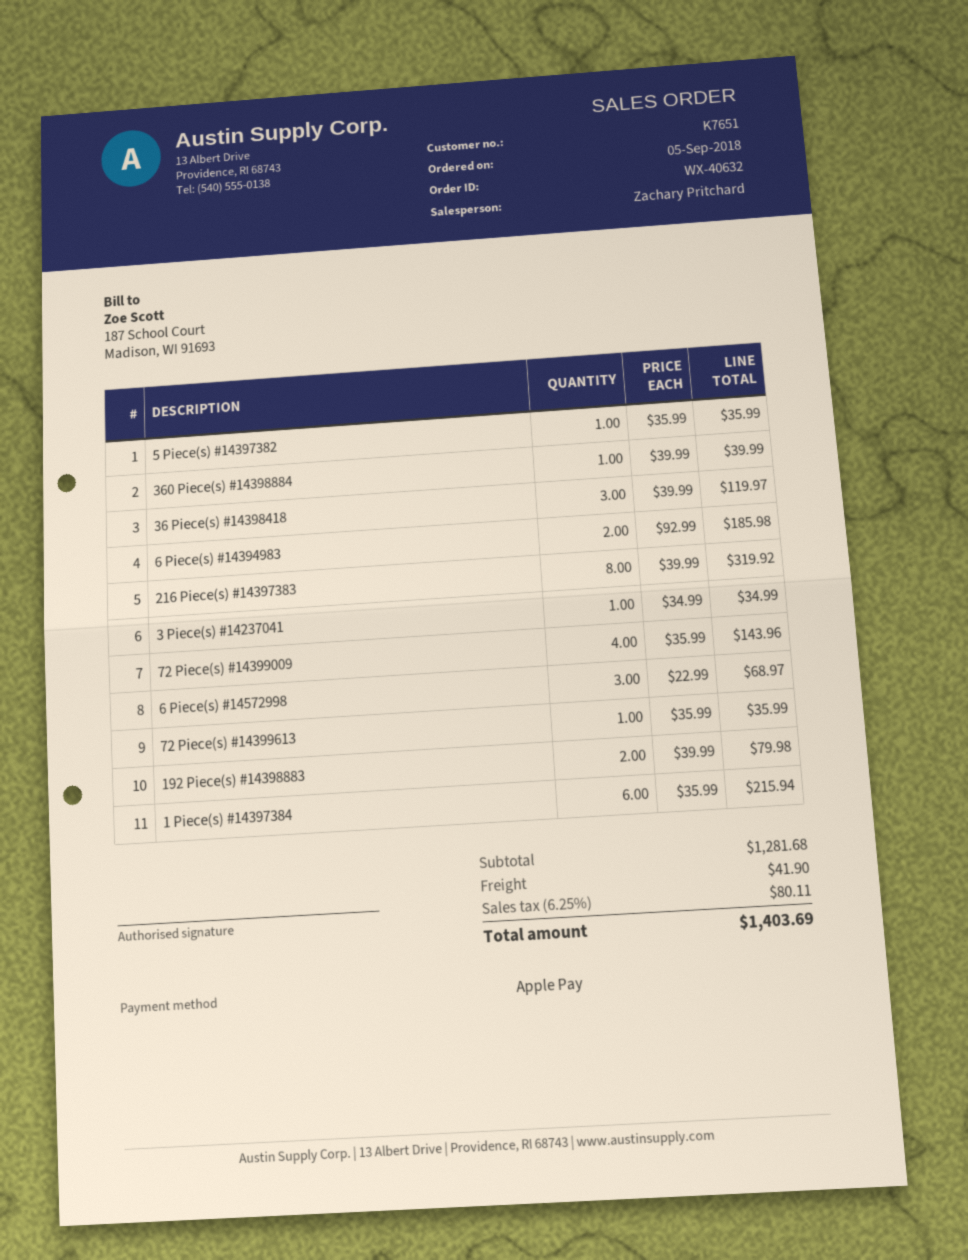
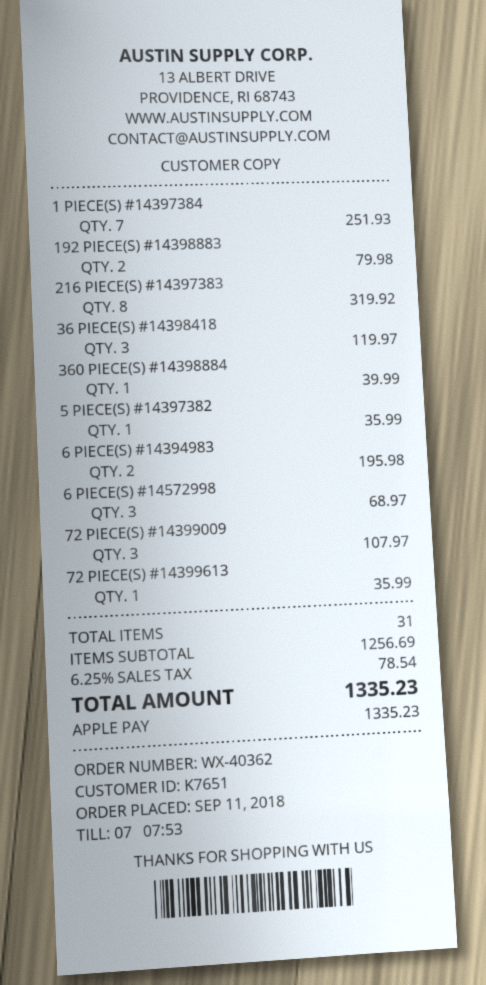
order number: WX-40632 -> WX-40362
order date: 2018-09-05 -> 2018-09-11
6 Piece(s) #14394983: 2 for 185.98 -> 2 for 195.98
3 Piece(s) #14237041: 1 for 34.99 -> none
72 Piece(s) #14399009: 4 for 143.96 -> 3 for 107.97
1 Piece(s) #14397384: 6 for 215.94 -> 7 for 251.93
subtotal: 1281.68 -> 1256.69
shipping: 41.90 -> none
tax: 6.25% = 80.11 -> 6.25% = 78.54
total: 1403.69 -> 1335.23

